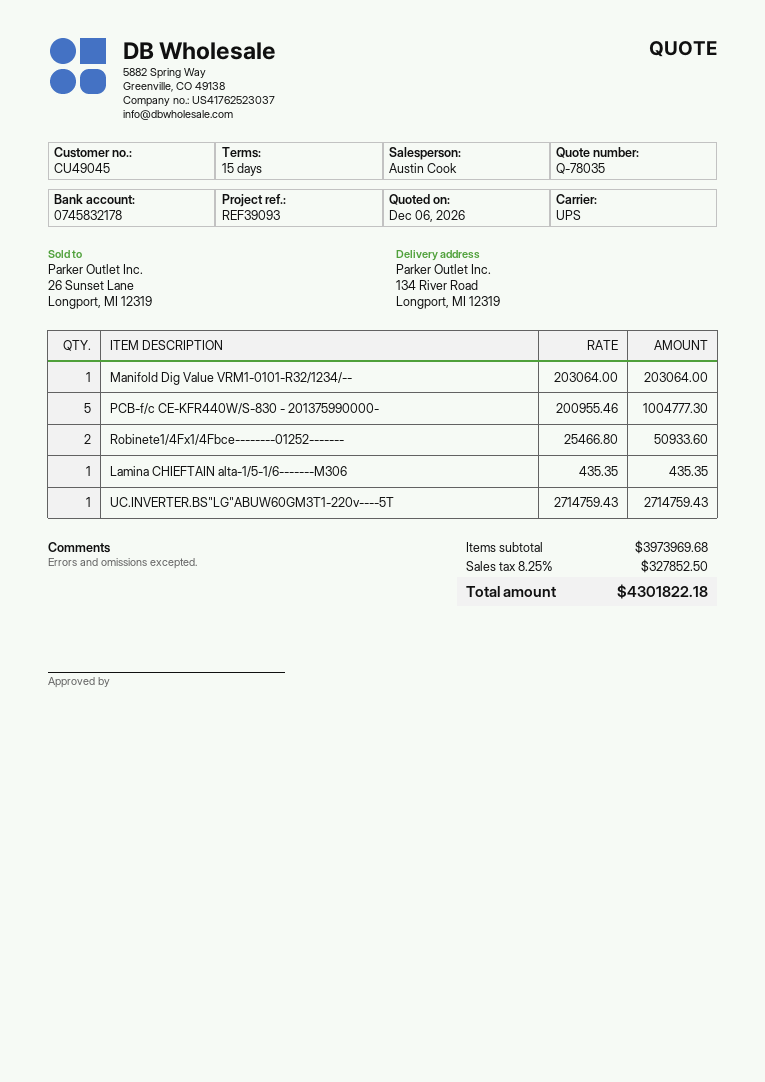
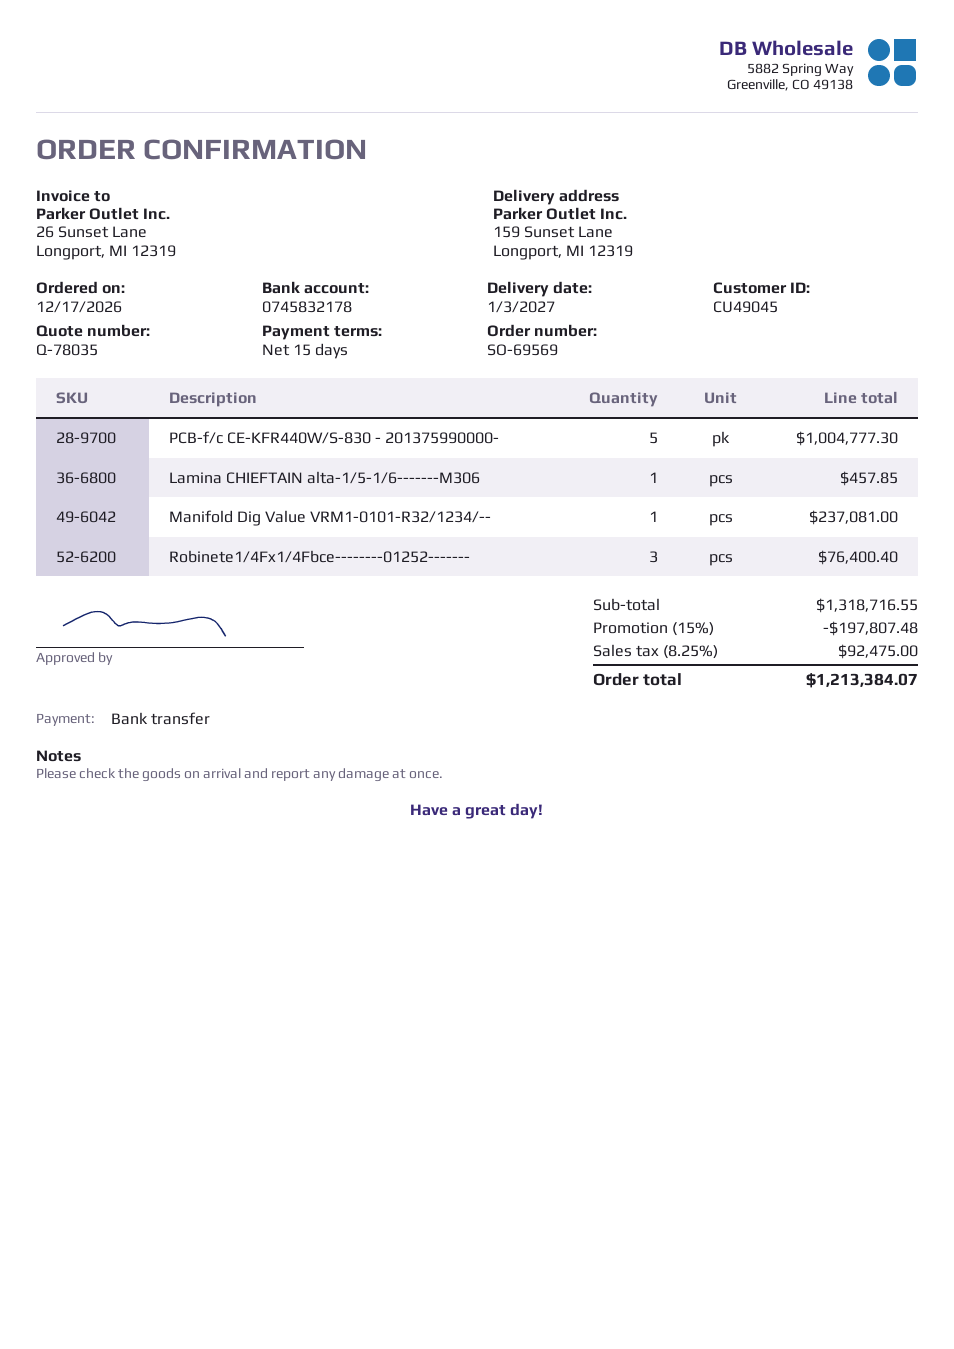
ship to: 134 River Road, Longport, MI 12319 -> 159 Sunset Lane, Longport, MI 12319
Manifold Dig Value VRM1-0101-R32/1234/--: 1 for 203064.00 -> 1 for 237081.00
Robinete1/4Fx1/4Fbce--------01252-------: 2 for 50933.60 -> 3 for 76400.40
Lamina CHIEFTAIN alta-1/5-1/6-------M306: 1 for 435.35 -> 1 for 457.85
UC.INVERTER.BS"LG"ABUW60GM3T1-220v----5T: 1 for 2714759.43 -> none
subtotal: 3973969.68 -> 1318716.55
discount: none -> 15% = 197807.48
tax: 8.25% = 327852.50 -> 8.25% = 92475.00
total: 4301822.18 -> 1213384.07

